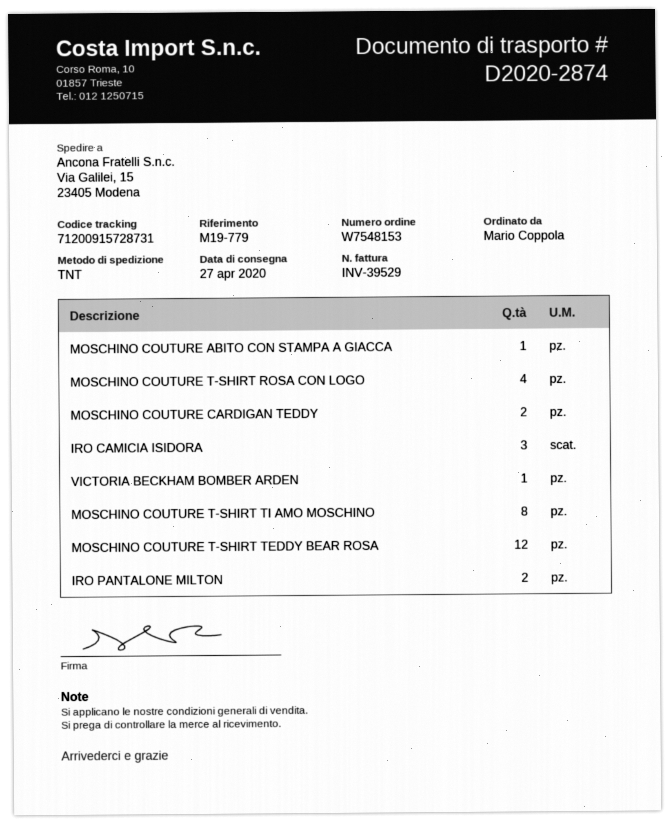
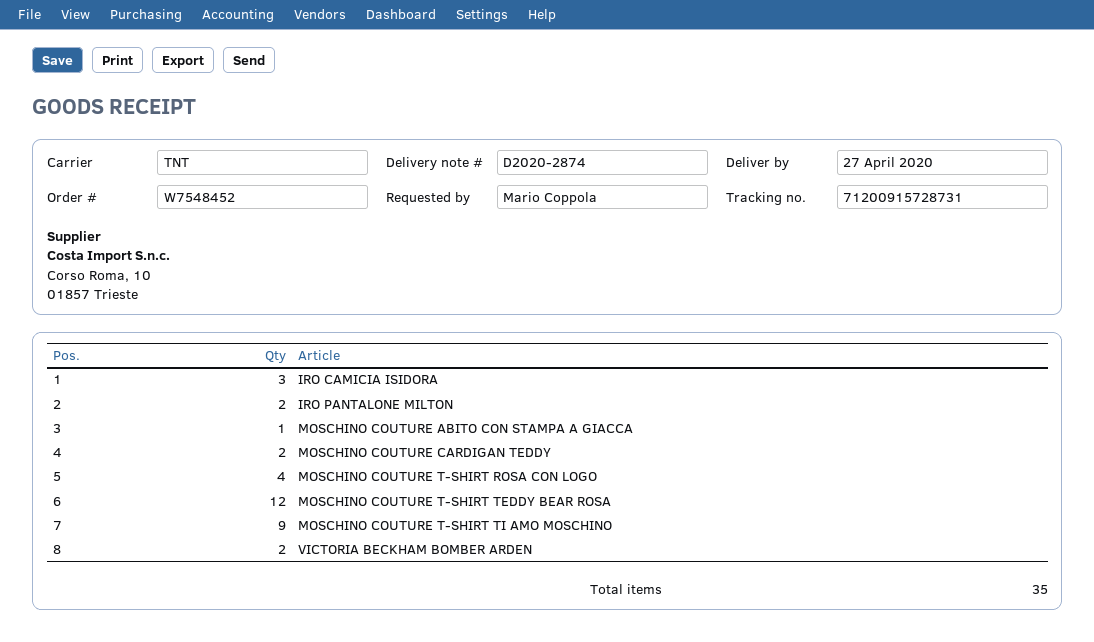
order number: W7548153 -> W7548452
VICTORIA BECKHAM BOMBER ARDEN: 1 -> 2
MOSCHINO COUTURE T-SHIRT TI AMO MOSCHINO: 8 -> 9

